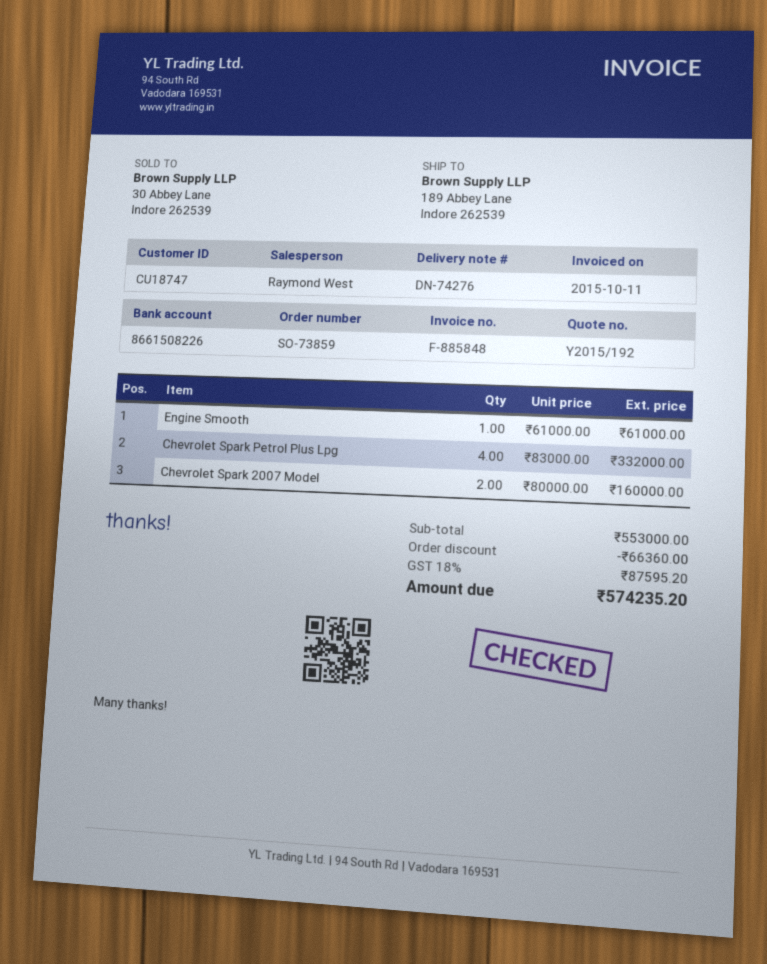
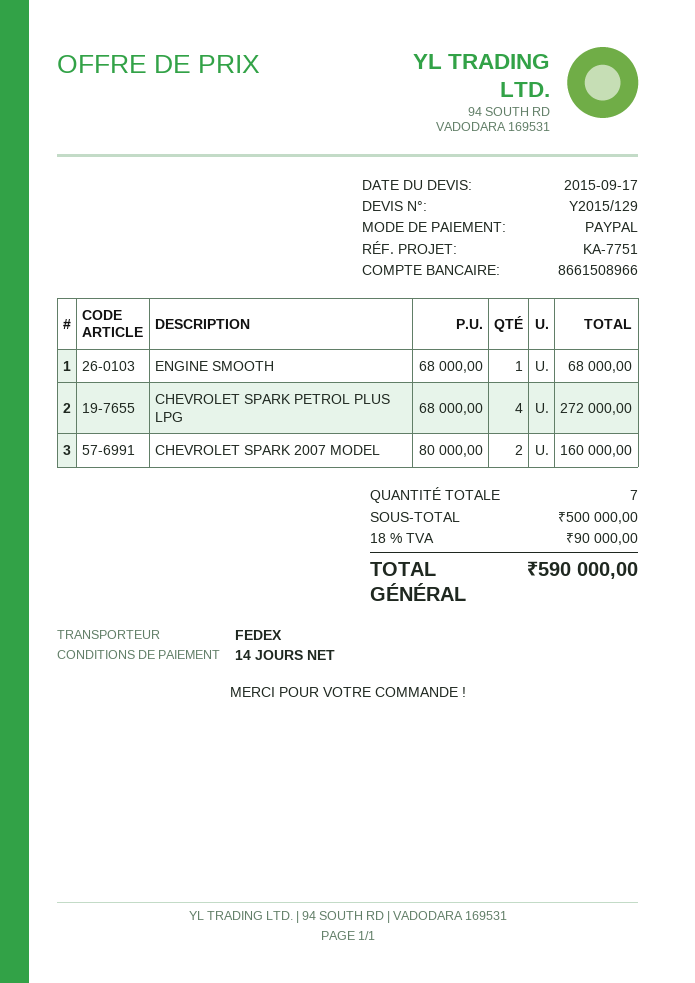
quote number: Y2015/192 -> Y2015/129
bank account: 8661508226 -> 8661508966
Engine Smooth: 1 x 61000.00 = 61000.00 -> 1 x 68000.00 = 68000.00
Chevrolet Spark Petrol Plus Lpg: 4 x 83000.00 = 332000.00 -> 4 x 68000.00 = 272000.00
subtotal: 553000.00 -> 500000.00
discount: 66360.00 -> none
tax: 18% = 87595.20 -> 18% = 90000.00
total: 574235.20 -> 590000.00

